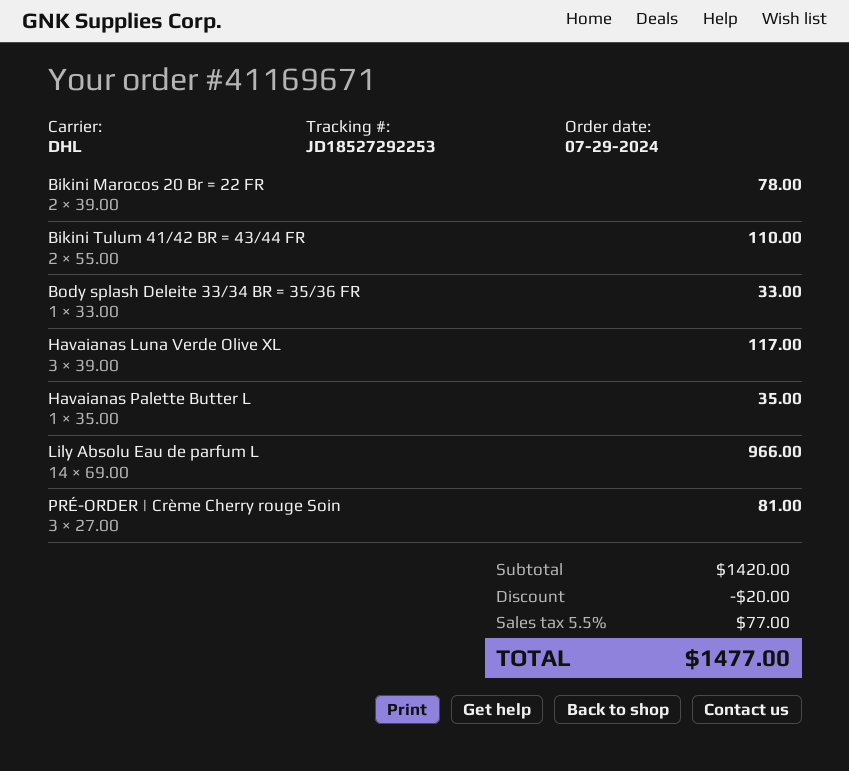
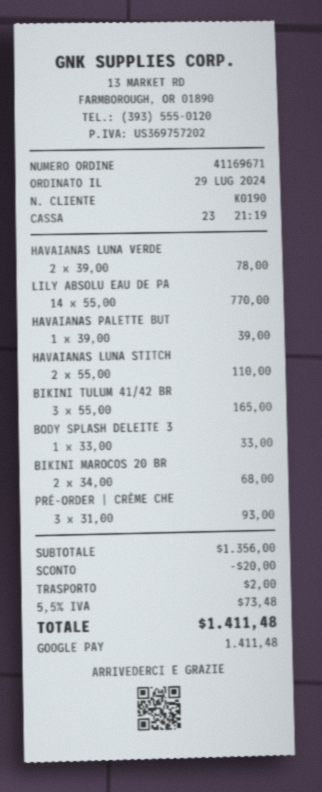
Bikini Marocos 20 Br = 22 FR: 2 x 39.00 = 78.00 -> 2 x 34.00 = 68.00
Bikini Tulum 41/42 BR = 43/44 FR: 2 x 55.00 = 110.00 -> 3 x 55.00 = 165.00
Havaianas Luna Verde Olive XL: 3 x 39.00 = 117.00 -> 2 x 39.00 = 78.00
Havaianas Palette Butter L: 1 x 35.00 = 35.00 -> 1 x 39.00 = 39.00
Lily Absolu Eau de parfum L: 14 x 69.00 = 966.00 -> 14 x 55.00 = 770.00
PRÉ-ORDER | Crème Cherry rouge Soin: 3 x 27.00 = 81.00 -> 3 x 31.00 = 93.00
HAVAIANAS LUNA STITCH: none -> 2 x 55.00 = 110.00
subtotal: 1420.00 -> 1356.00
shipping: none -> 2.00
tax: 5.5% = 77.00 -> 5.5% = 73.48
total: 1477.00 -> 1411.48

